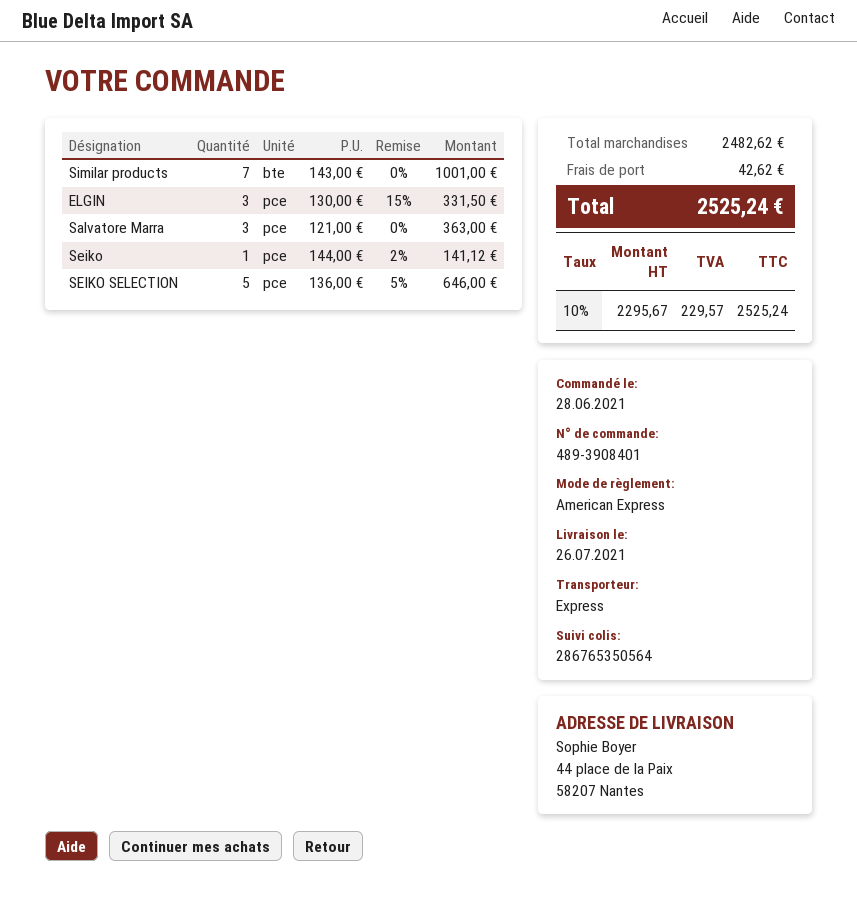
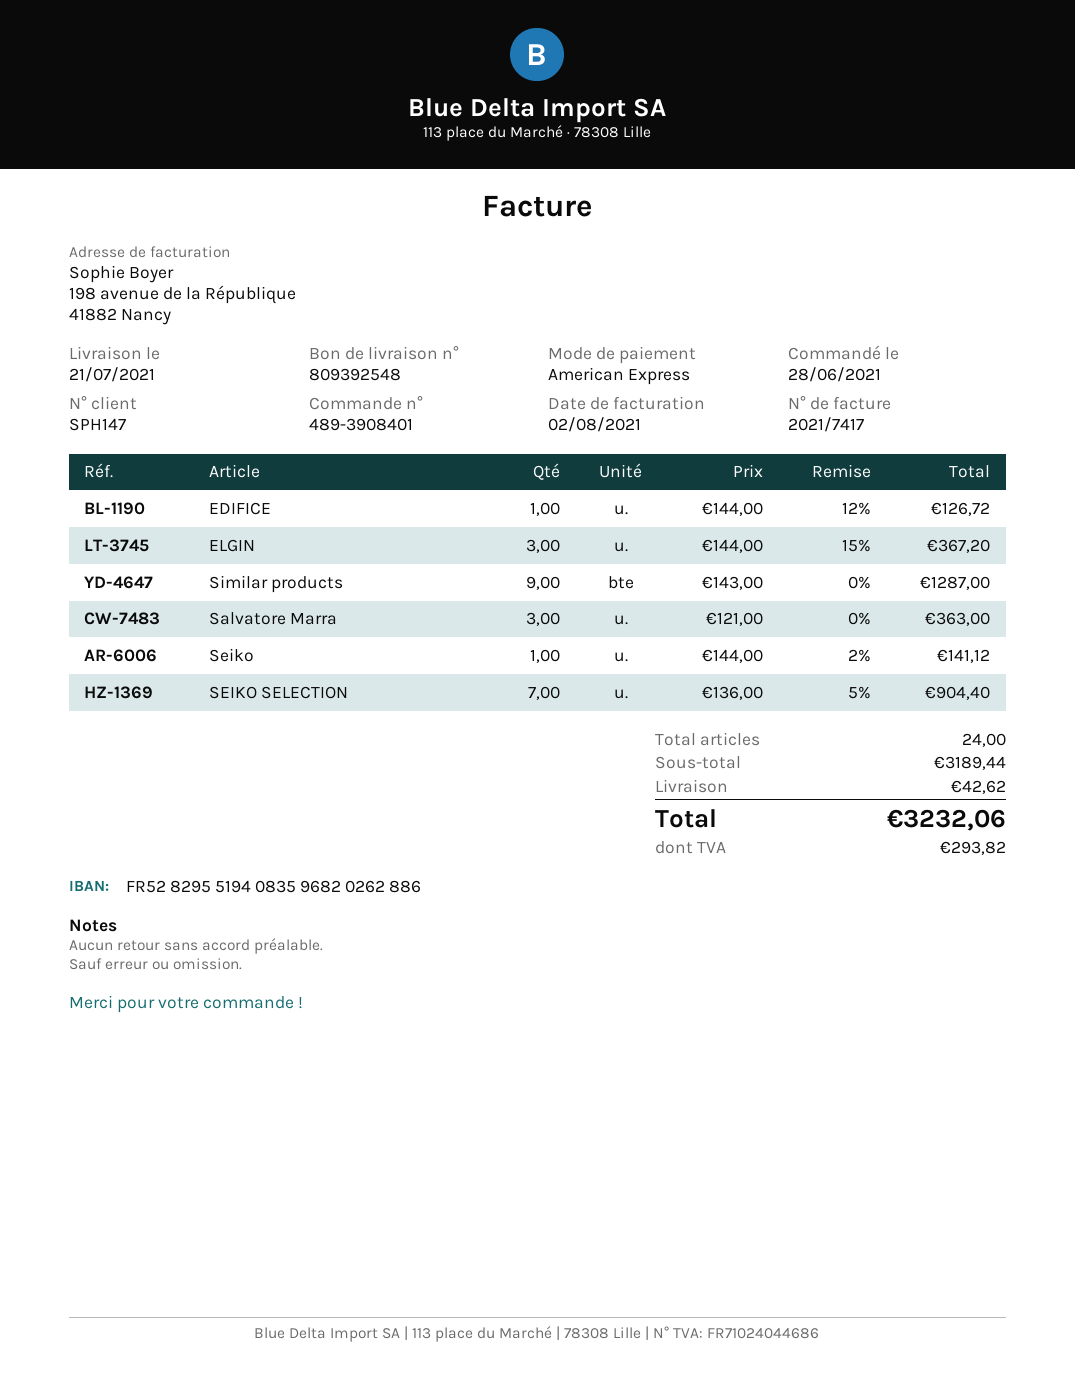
delivery date: 2021-07-26 -> 2021-07-21
Similar products: 7 x 143.00 = 1001.00 -> 9 x 143.00 = 1287.00
ELGIN: 3 x 130.00 - 15% = 331.50 -> 3 x 144.00 - 15% = 367.20
SEIKO SELECTION: 5 x 136.00 - 5% = 646.00 -> 7 x 136.00 - 5% = 904.40
EDIFICE: none -> 1 x 144.00 - 12% = 126.72
subtotal: 2482.62 -> 3189.44
tax: 229.57 -> 293.82
total: 2525.24 -> 3232.06

